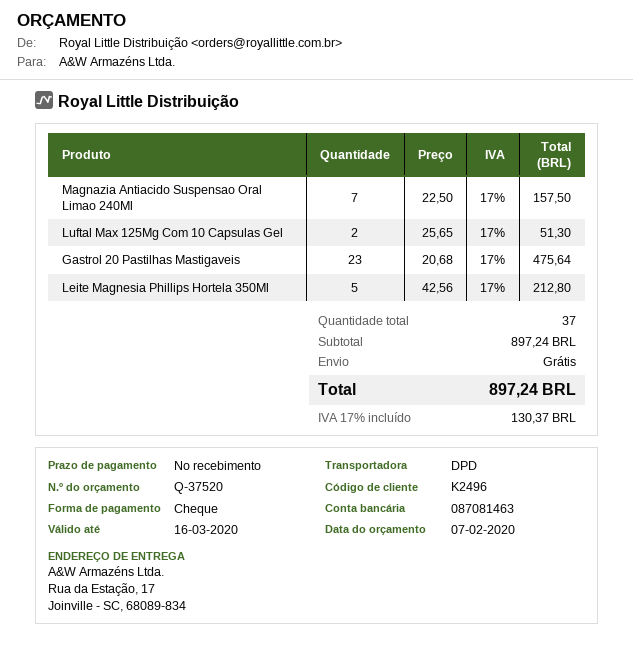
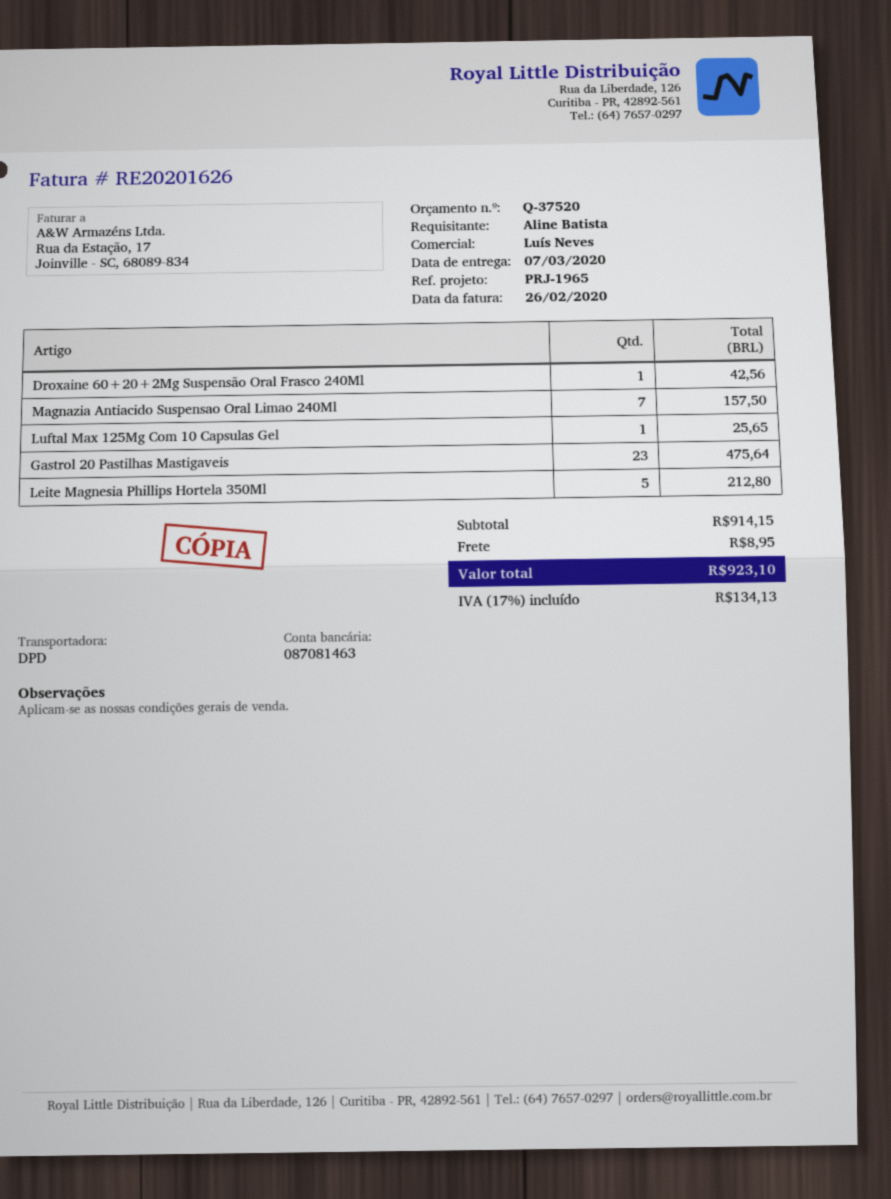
Luftal Max 125Mg Com 10 Capsulas Gel: 2 for 51.30 -> 1 for 25.65
Droxaine 60+20+2Mg Suspensão Oral Frasco 240Ml: none -> 1 for 42.56
subtotal: 897.24 -> 914.15
shipping: 0.00 -> 8.95
tax: 17% = 130.37 -> 17% = 134.13
total: 897.24 -> 923.10

